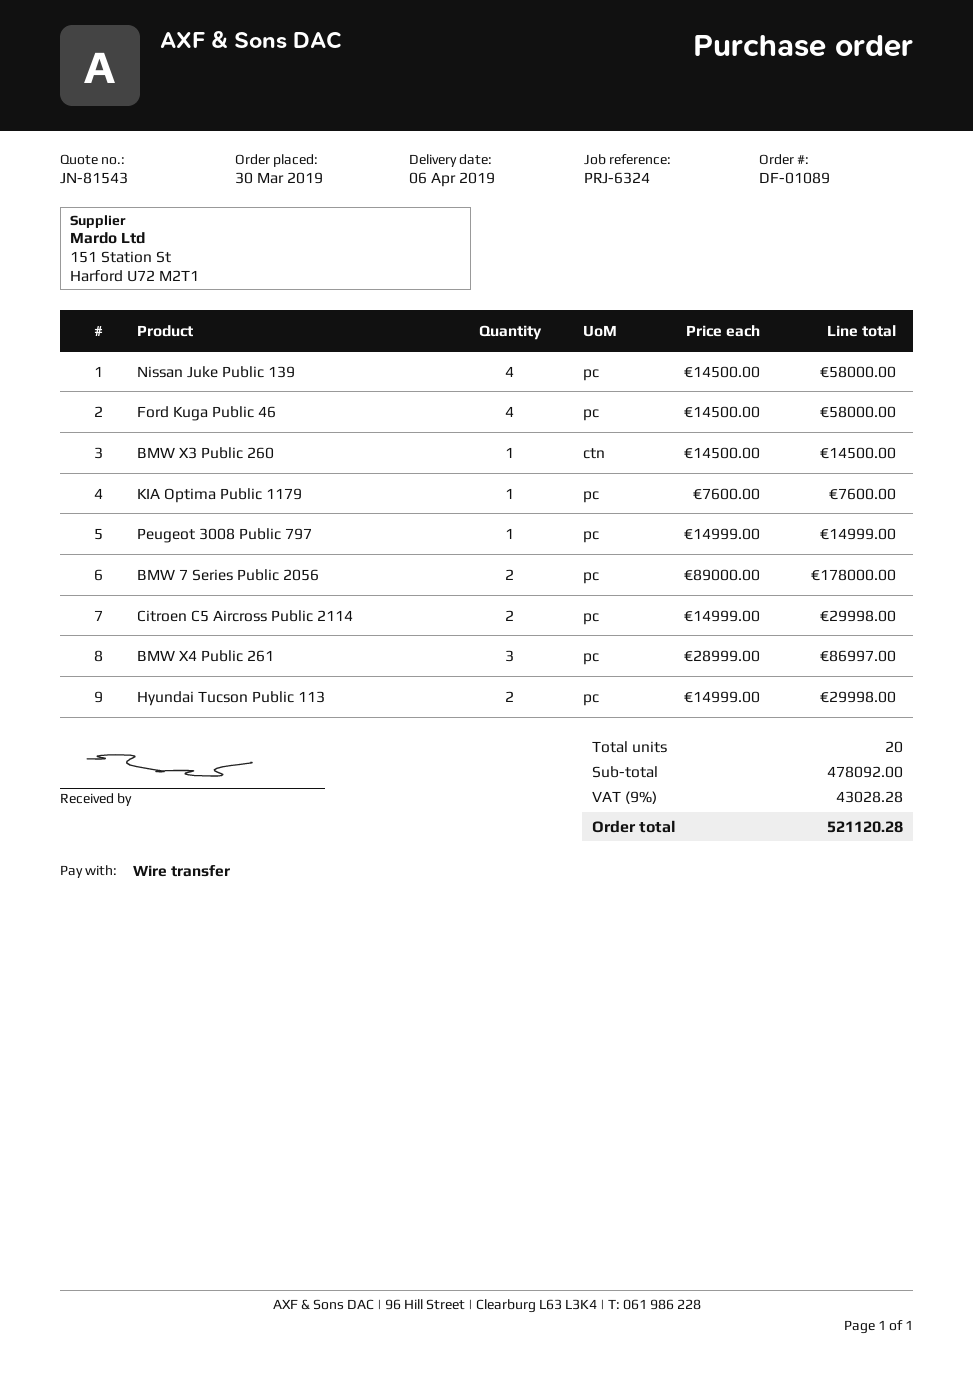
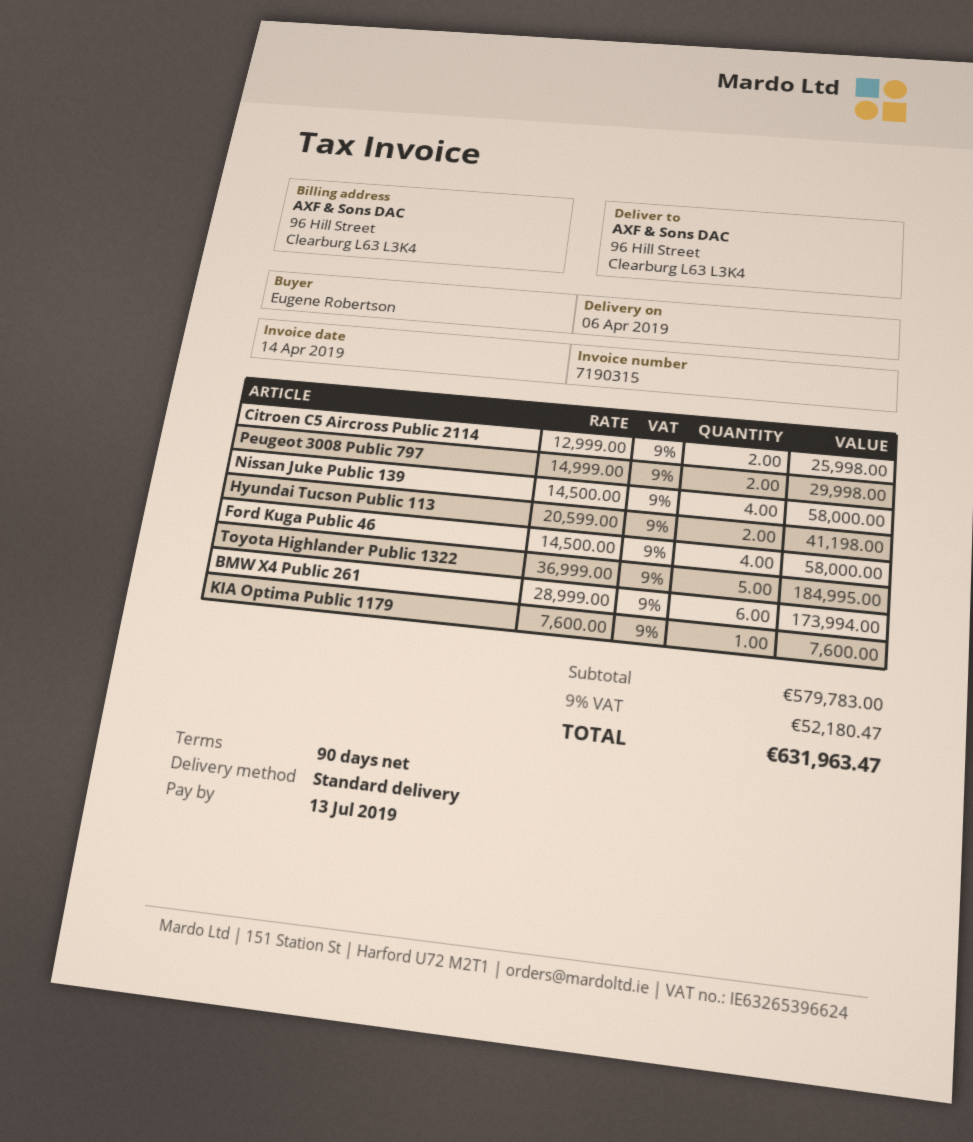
BMW X3 Public 260: 1 x 14500.00 = 14500.00 -> none
Peugeot 3008 Public 797: 1 x 14999.00 = 14999.00 -> 2 x 14999.00 = 29998.00
BMW 7 Series Public 2056: 2 x 89000.00 = 178000.00 -> none
Citroen C5 Aircross Public 2114: 2 x 14999.00 = 29998.00 -> 2 x 12999.00 = 25998.00
BMW X4 Public 261: 3 x 28999.00 = 86997.00 -> 6 x 28999.00 = 173994.00
Hyundai Tucson Public 113: 2 x 14999.00 = 29998.00 -> 2 x 20599.00 = 41198.00
Toyota Highlander Public 1322: none -> 5 x 36999.00 = 184995.00
subtotal: 478092.00 -> 579783.00
tax: 9% = 43028.28 -> 9% = 52180.47
total: 521120.28 -> 631963.47

